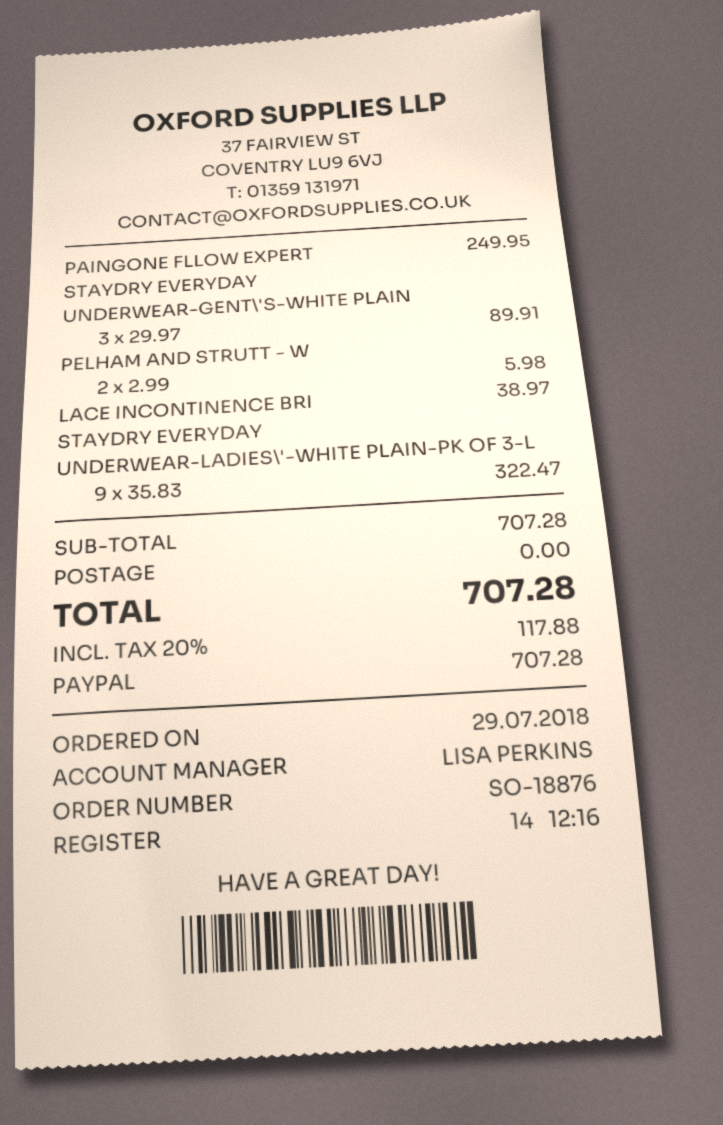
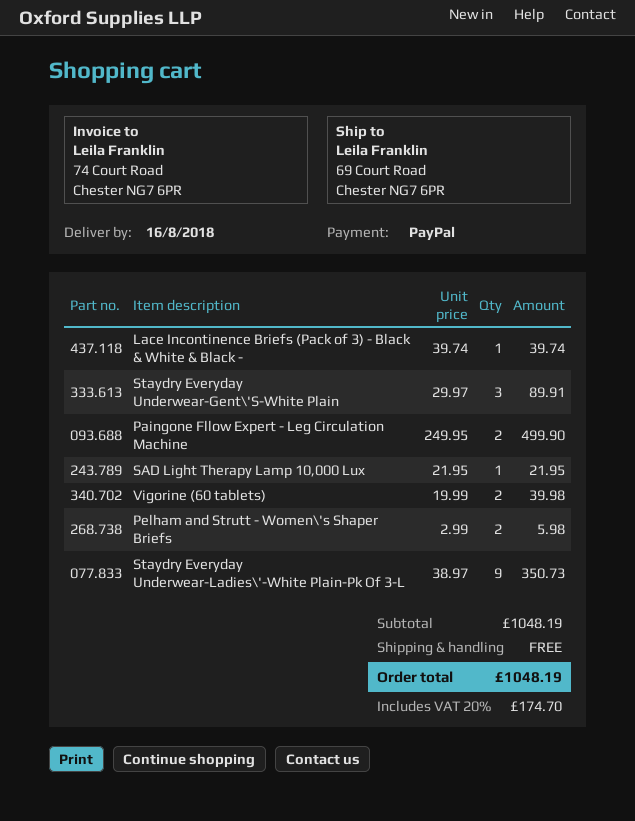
PAINGONE FLLOW EXPERT: 1 x 249.95 = 249.95 -> 2 x 249.95 = 499.90
LACE INCONTINENCE BRI: 1 x 38.97 = 38.97 -> 1 x 39.74 = 39.74
STAYDRY EVERYDAY UNDERWEAR-LADIES\'-WHITE PLAIN-PK OF 3-L: 9 x 35.83 = 322.47 -> 9 x 38.97 = 350.73
SAD Light Therapy Lamp 10,000 Lux: none -> 1 x 21.95 = 21.95
Vigorine (60 tablets): none -> 2 x 19.99 = 39.98
subtotal: 707.28 -> 1048.19
tax: 20% = 117.88 -> 20% = 174.70
total: 707.28 -> 1048.19

